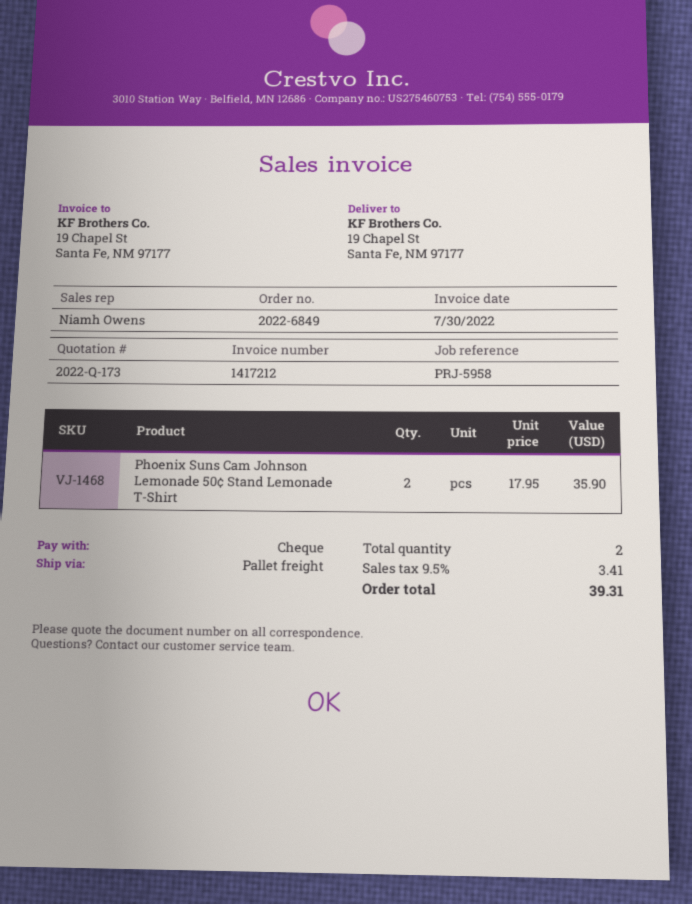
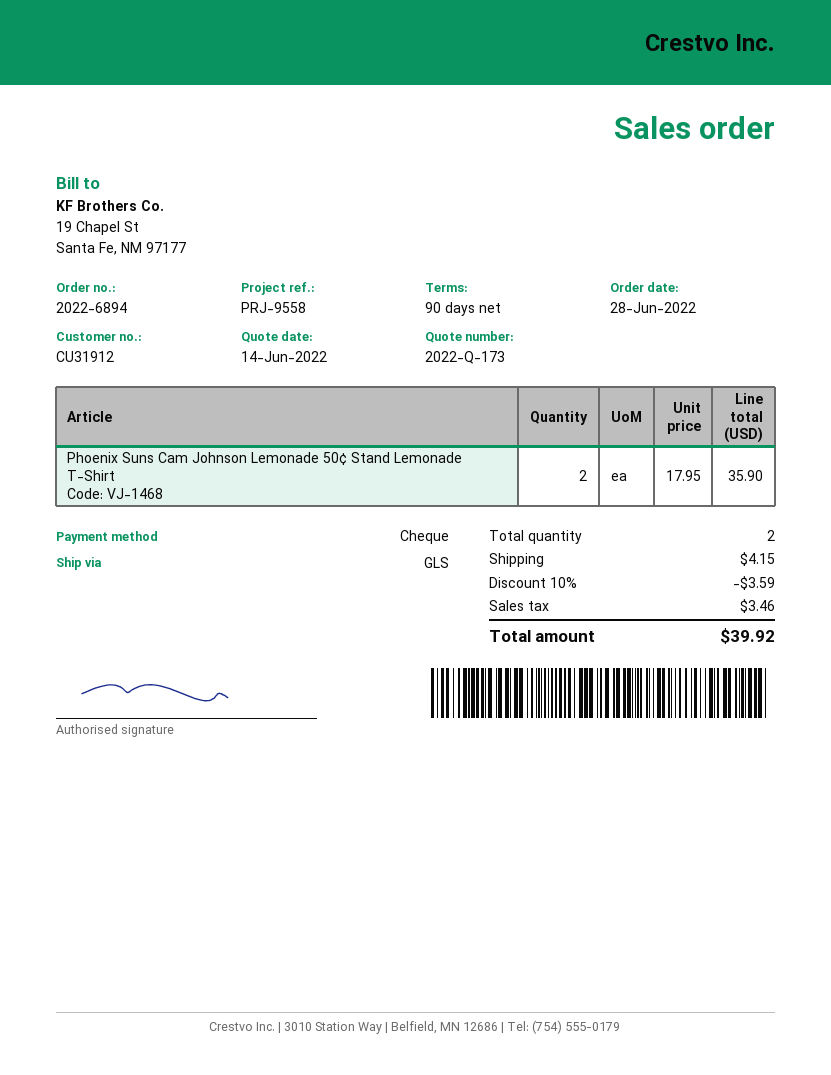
order number: 2022-6849 -> 2022-6894
reference: PRJ-5958 -> PRJ-9558
shipping method: pallet freight -> GLS
discount: none -> 10% = 3.59
shipping: none -> 4.15
tax: 3.41 -> 3.46
total: 39.31 -> 39.92

